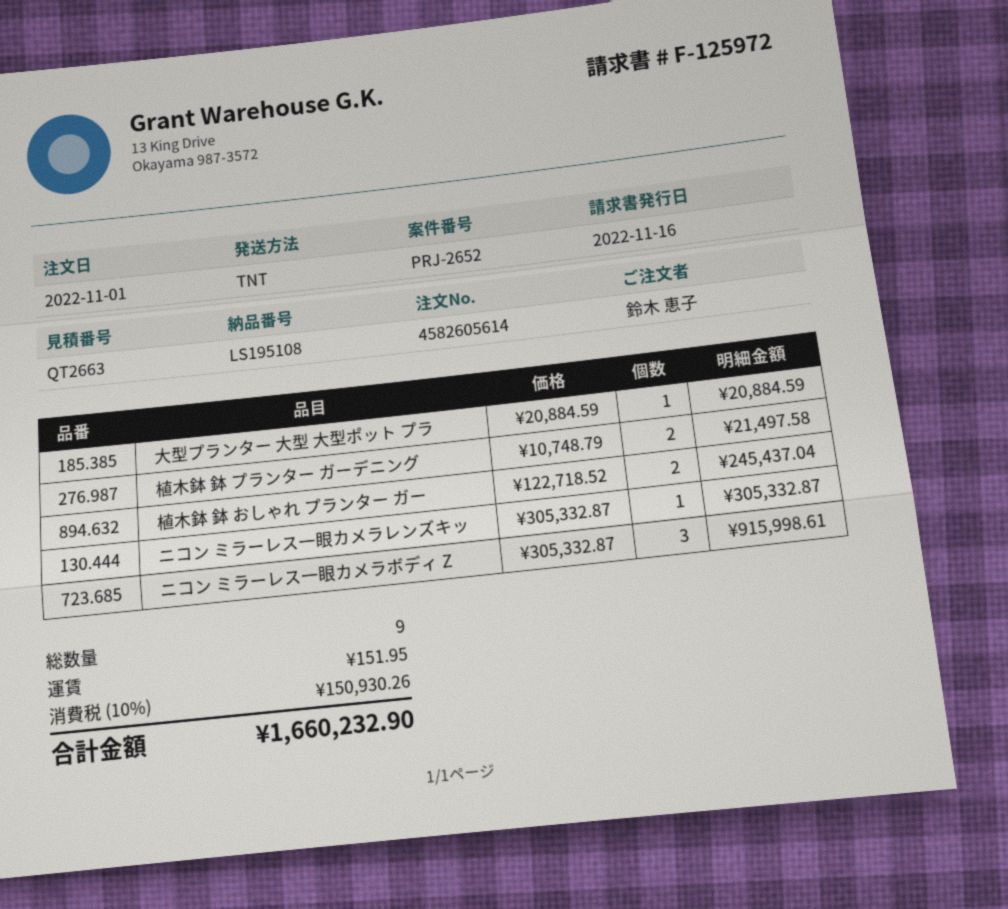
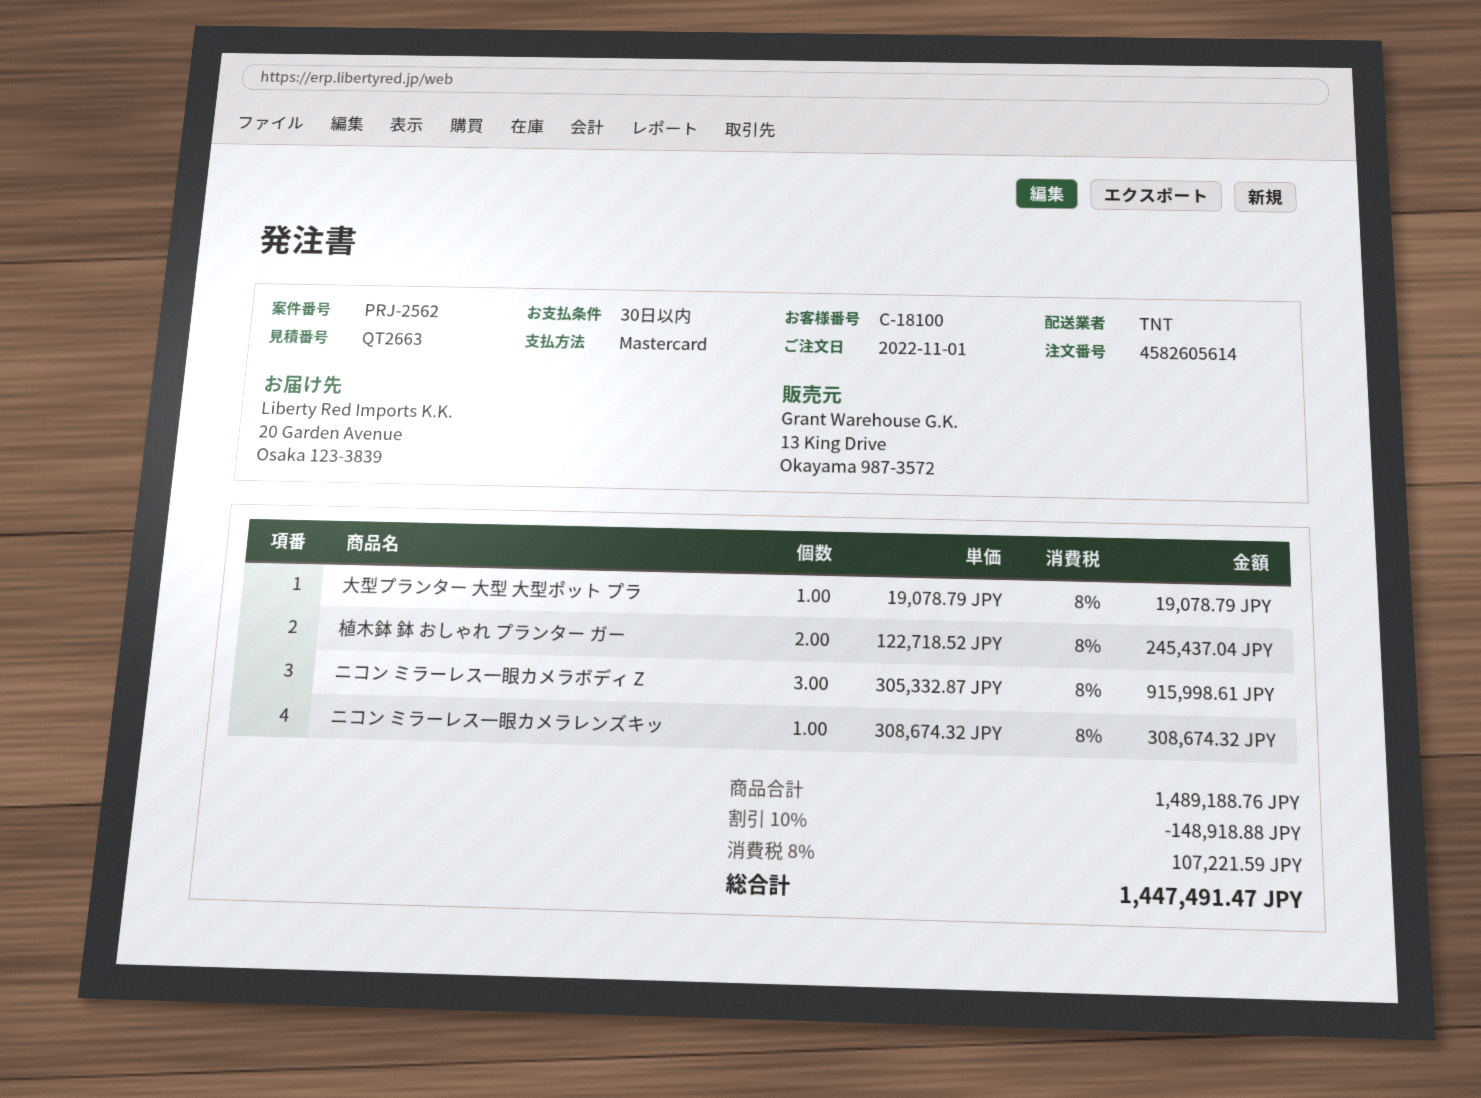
reference: PRJ-2652 -> PRJ-2562
大型プランター 大型 大型ポット プラ: 1 x 20884.59 = 20884.59 -> 1 x 19078.79 = 19078.79
植木鉢 鉢 プランター ガーデニング: 2 x 10748.79 = 21497.58 -> none
ニコン ミラーレス一眼カメラレンズキッ: 1 x 305332.87 = 305332.87 -> 1 x 308674.32 = 308674.32
discount: none -> 10% = 148918.88
shipping: 151.95 -> none
tax: 10% = 150930.26 -> 8% = 107221.59
total: 1660232.90 -> 1447491.47

